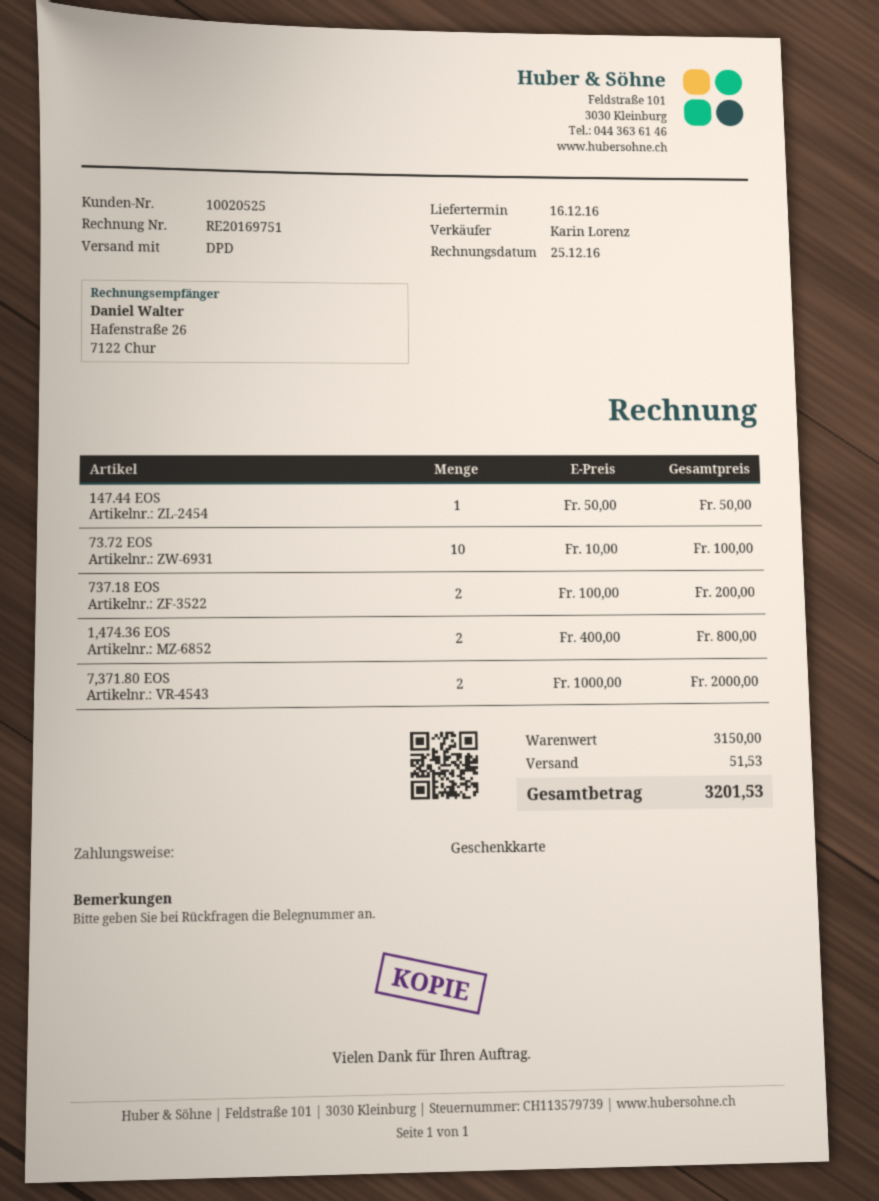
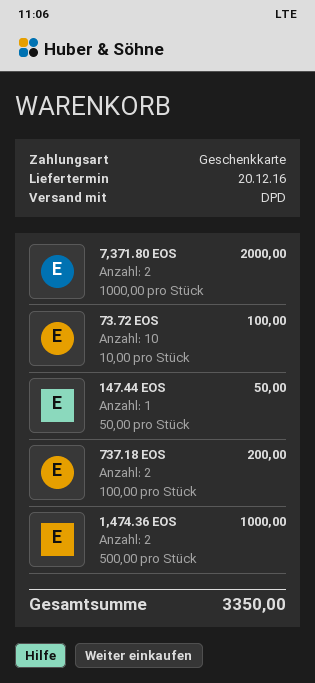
delivery date: 2016-12-16 -> 2016-12-20
1,474.36 EOS: 2 x 400.00 = 800.00 -> 2 x 500.00 = 1000.00
shipping: 51.53 -> none
total: 3201.53 -> 3350.00

